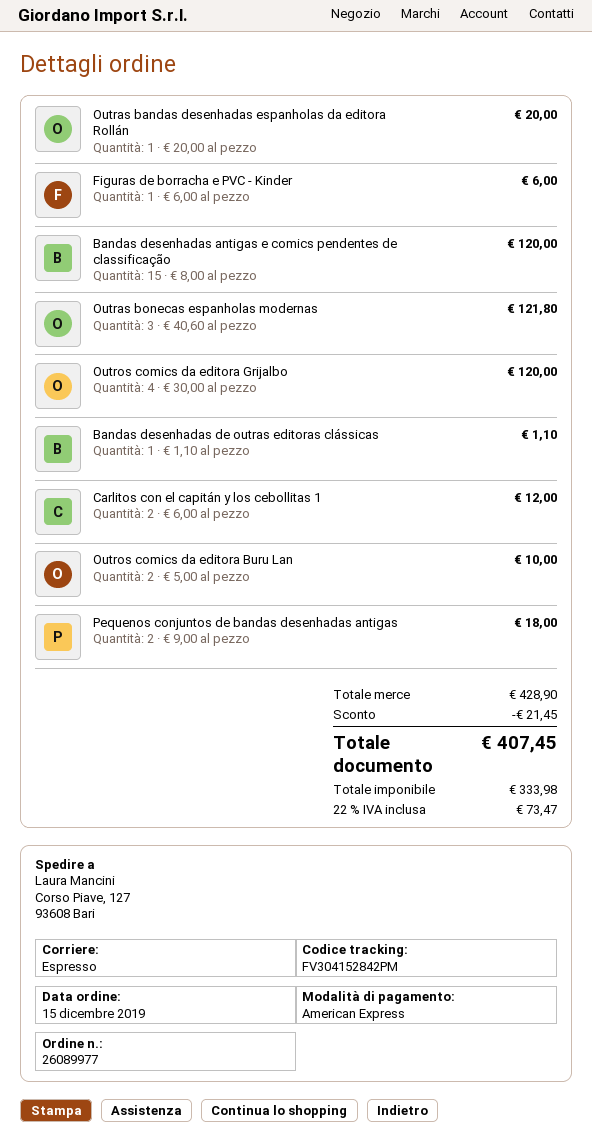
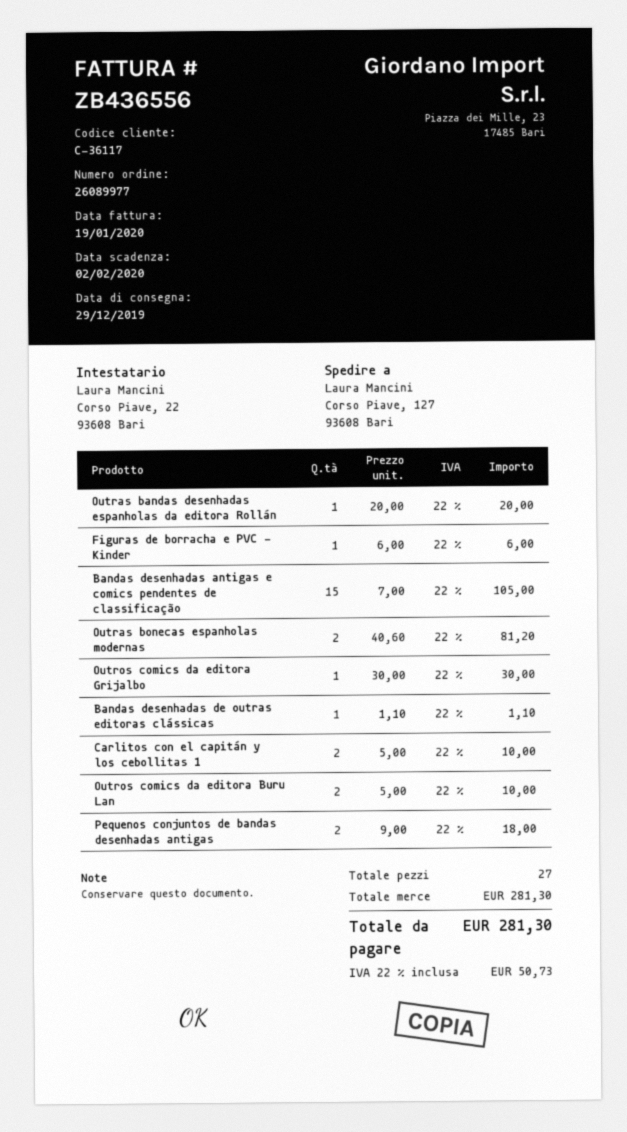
Bandas desenhadas antigas e comics pendentes de classificação: 15 x 8.00 = 120.00 -> 15 x 7.00 = 105.00
Outras bonecas espanholas modernas: 3 x 40.60 = 121.80 -> 2 x 40.60 = 81.20
Outros comics da editora Grijalbo: 4 x 30.00 = 120.00 -> 1 x 30.00 = 30.00
Carlitos con el capitán y los cebollitas 1: 2 x 6.00 = 12.00 -> 2 x 5.00 = 10.00
subtotal: 428.90 -> 281.30
discount: 21.45 -> none
tax: 22% = 73.47 -> 22% = 50.73
total: 407.45 -> 281.30

